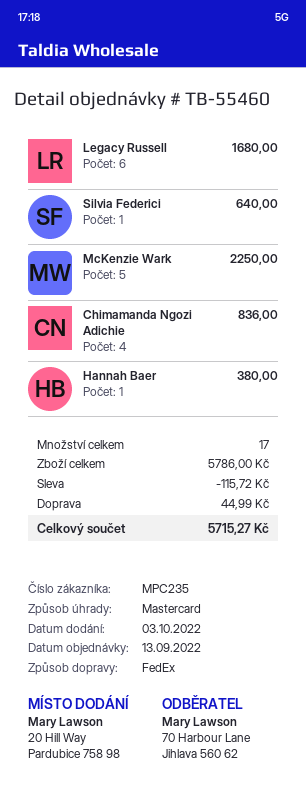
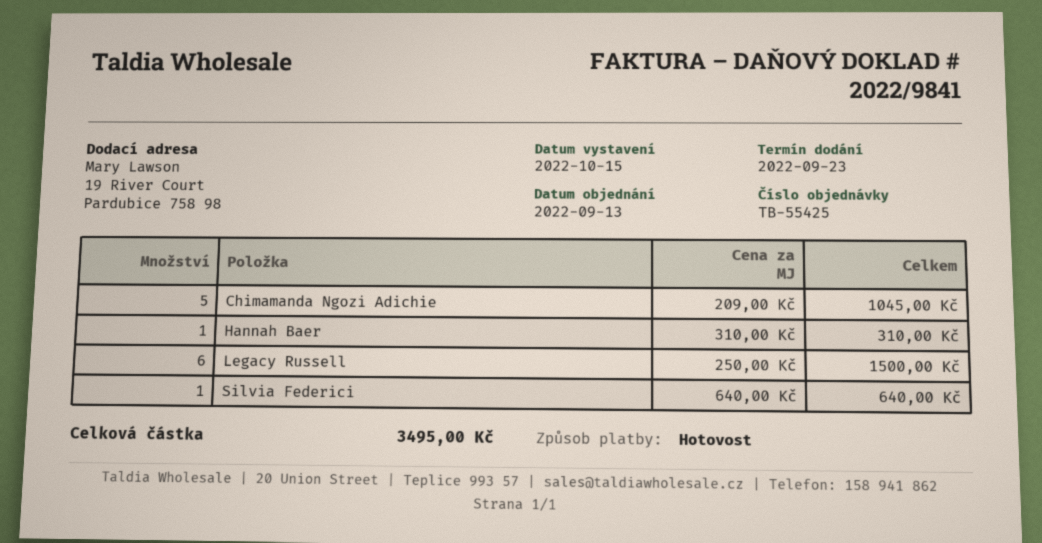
order number: TB-55460 -> TB-55425
delivery date: 2022-10-03 -> 2022-09-23
payment method: Mastercard -> cash
ship to: 20 Hill Way, Pardubice 758 98 -> 19 River Court, Pardubice 758 98
Legacy Russell: 6 for 1680.00 -> 6 for 1500.00
McKenzie Wark: 5 for 2250.00 -> none
Chimamanda Ngozi Adichie: 4 for 836.00 -> 5 for 1045.00
Hannah Baer: 1 for 380.00 -> 1 for 310.00
discount: 115.72 -> none
shipping: 44.99 -> none
total: 5715.27 -> 3495.00

